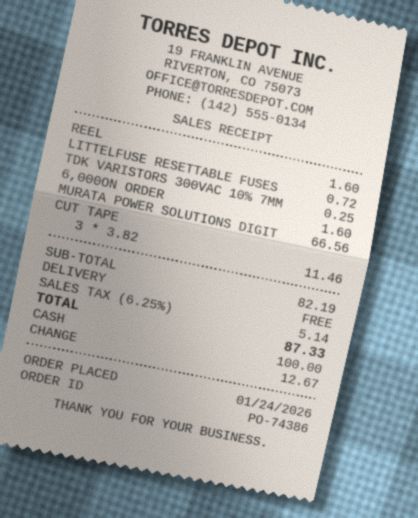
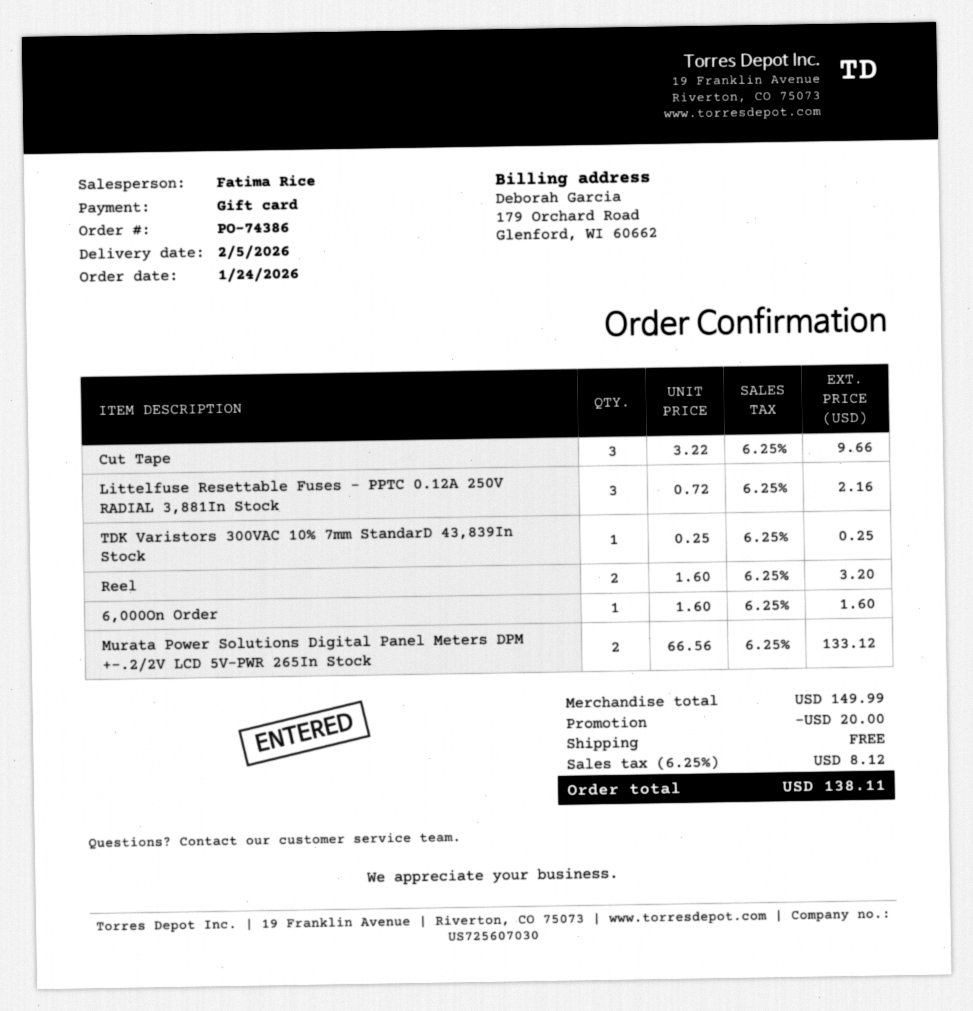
payment method: cash -> gift card
REEL: 1 x 1.60 = 1.60 -> 2 x 1.60 = 3.20
LITTELFUSE RESETTABLE FUSES: 1 x 0.72 = 0.72 -> 3 x 0.72 = 2.16
MURATA POWER SOLUTIONS DIGIT: 1 x 66.56 = 66.56 -> 2 x 66.56 = 133.12
CUT TAPE: 3 x 3.82 = 11.46 -> 3 x 3.22 = 9.66
subtotal: 82.19 -> 149.99
discount: none -> 20.00
tax: 6.25% = 5.14 -> 6.25% = 8.12
total: 87.33 -> 138.11

